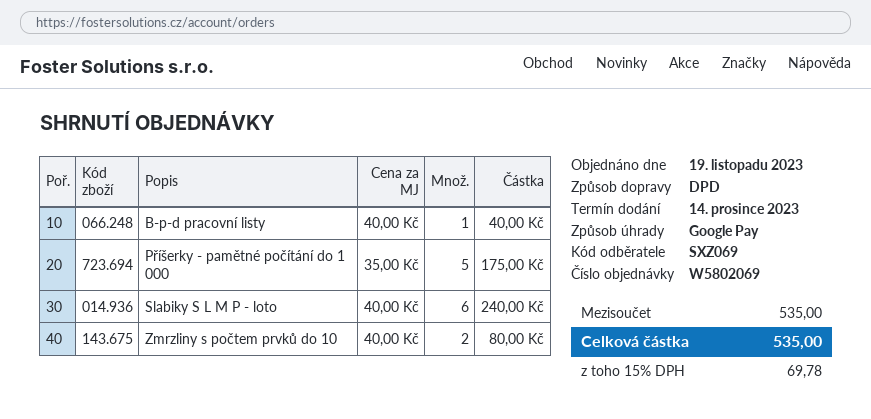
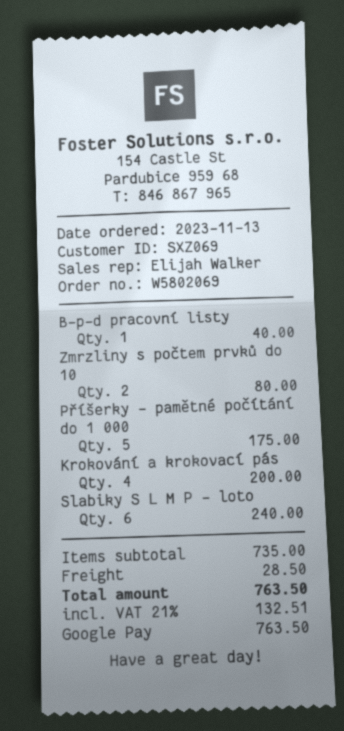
order date: 2023-11-19 -> 2023-11-13
Krokování a krokovací pás: none -> 4 for 200.00
subtotal: 535.00 -> 735.00
shipping: none -> 28.50
tax: 15% = 69.78 -> 21% = 132.51
total: 535.00 -> 763.50

